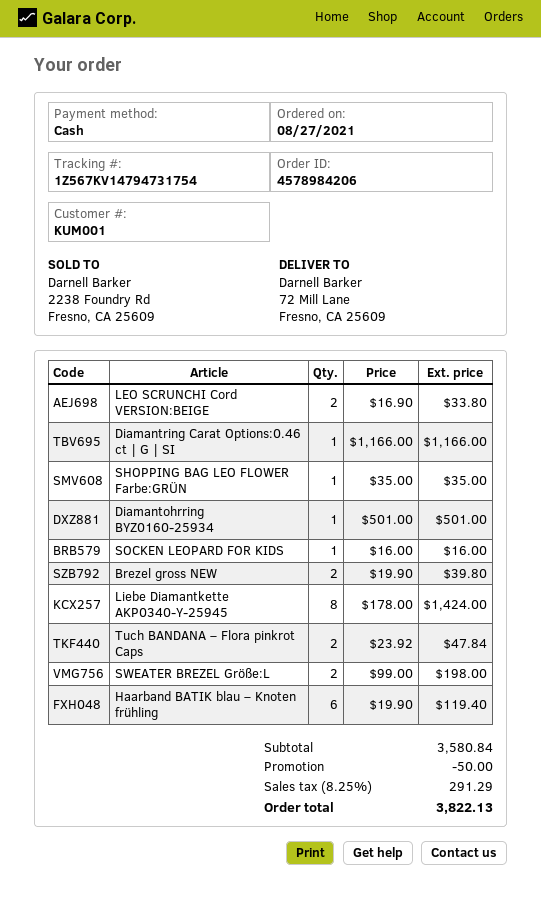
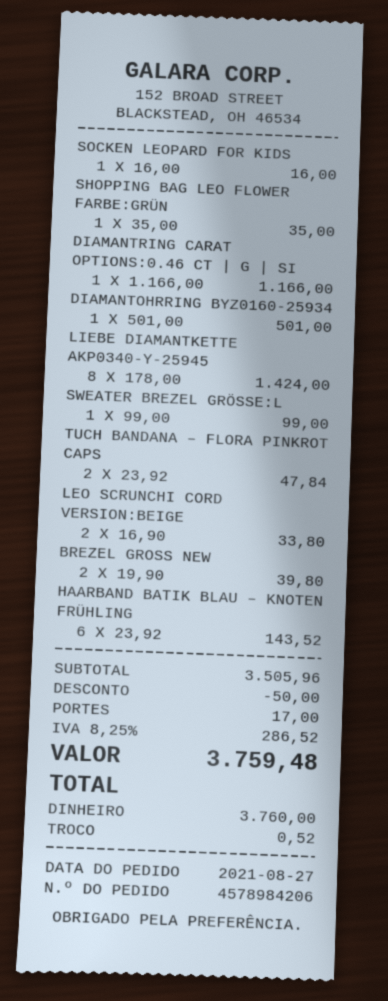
SWEATER BREZEL Größe:L: 2 x 99.00 = 198.00 -> 1 x 99.00 = 99.00
Haarband BATIK blau – Knoten frühling: 6 x 19.90 = 119.40 -> 6 x 23.92 = 143.52
subtotal: 3580.84 -> 3505.96
shipping: none -> 17.00
tax: 8.25% = 291.29 -> 8.25% = 286.52
total: 3822.13 -> 3759.48

